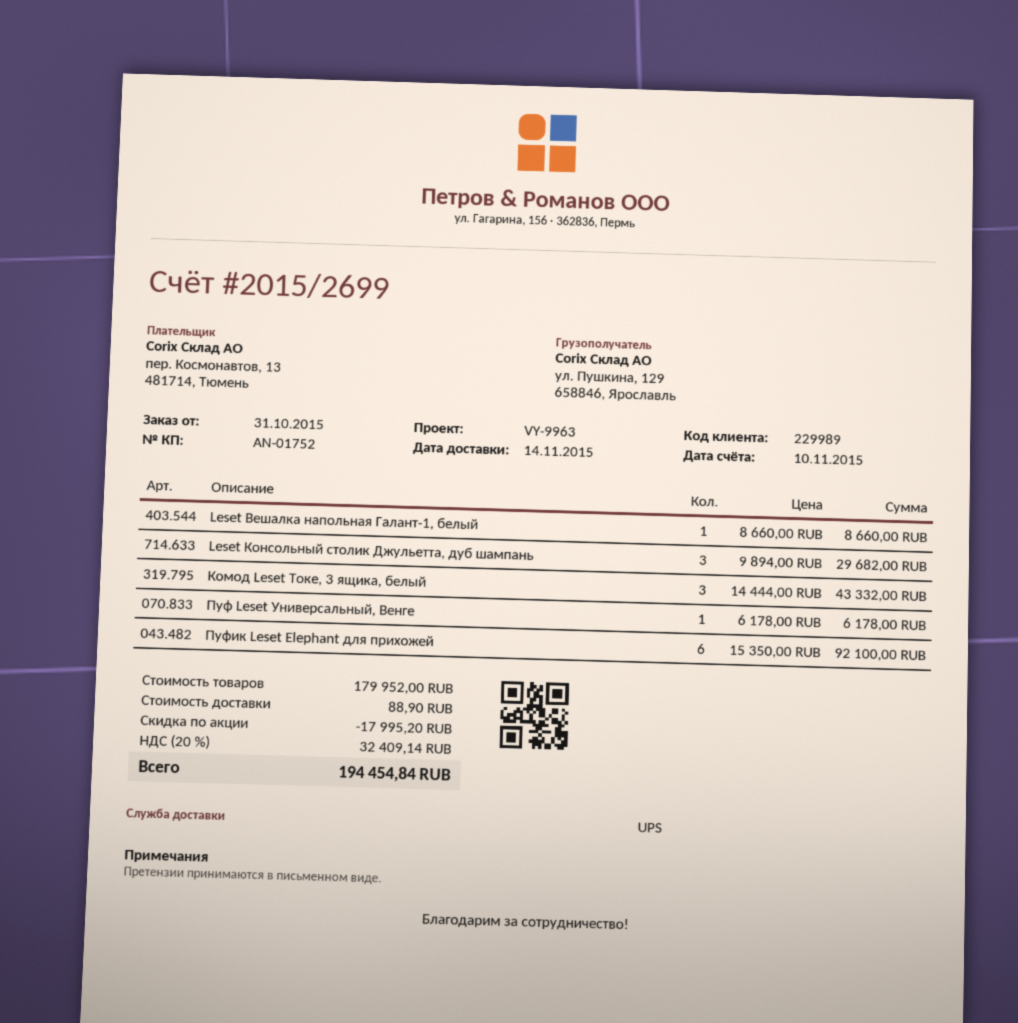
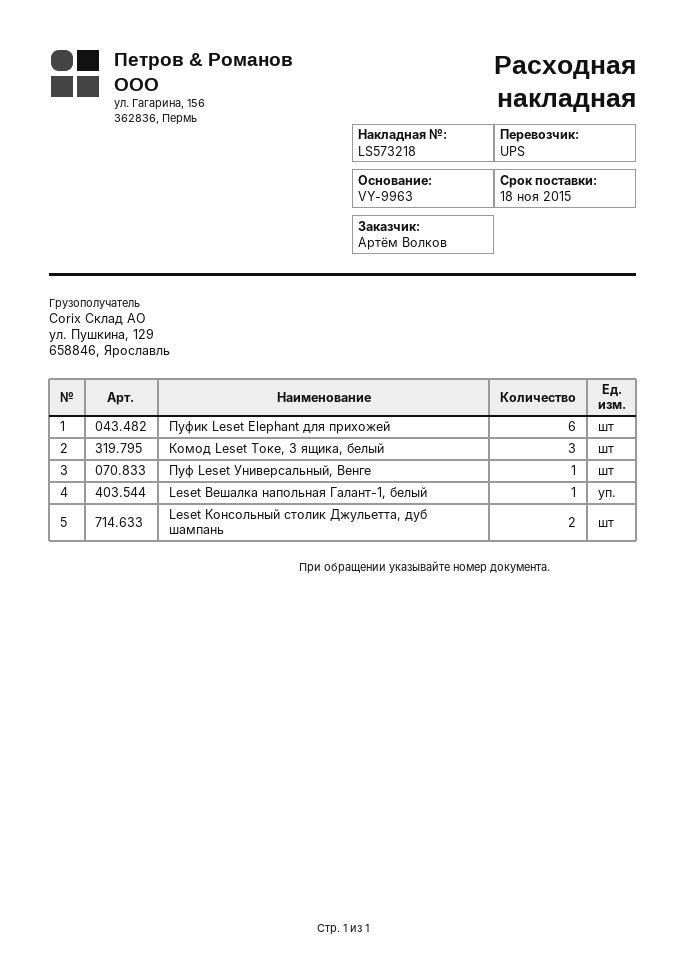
delivery date: 2015-11-14 -> 2015-11-18
Leset Консольный столик Джульетта, дуб шампань: 3 -> 2

